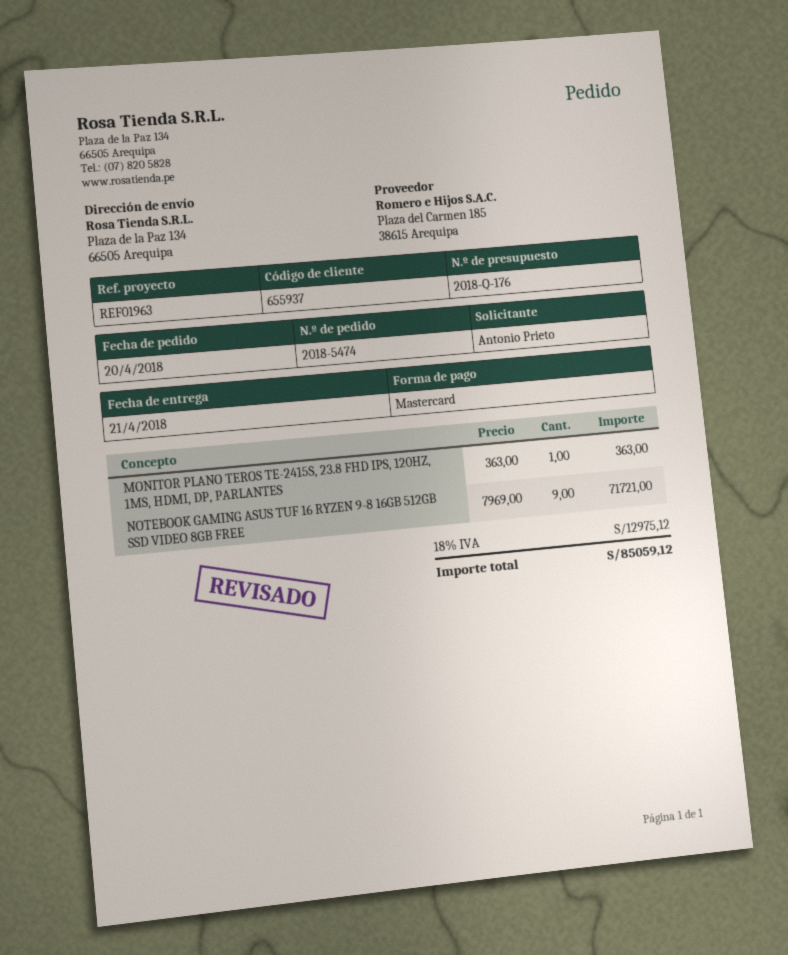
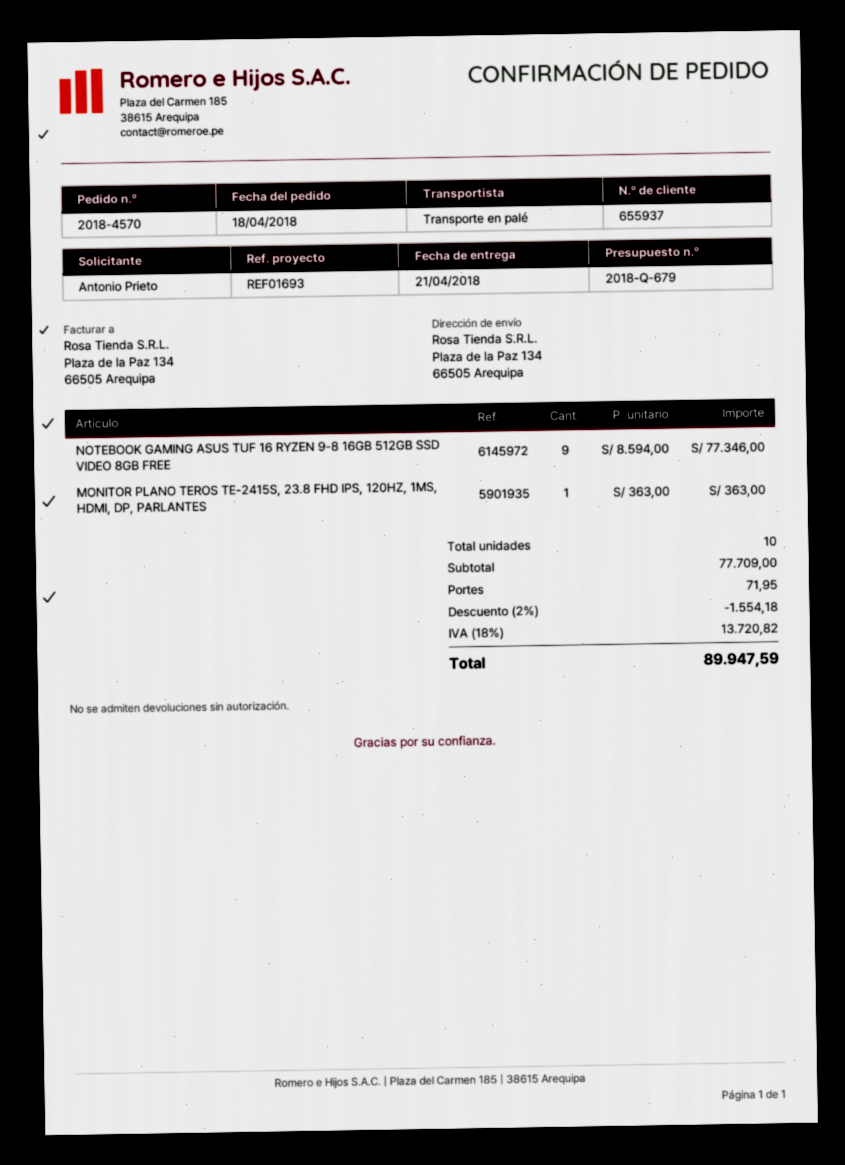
quote number: 2018-Q-176 -> 2018-Q-679
order number: 2018-5474 -> 2018-4570
order date: 2018-04-20 -> 2018-04-18
reference: REF01963 -> REF01693
NOTEBOOK GAMING ASUS TUF 16 RYZEN 9-8 16GB 512GB SSD VIDEO 8GB FREE: 9 x 7969.00 = 71721.00 -> 9 x 8594.00 = 77346.00
discount: none -> 2% = 1554.18
shipping: none -> 71.95
tax: 18% = 12975.12 -> 18% = 13720.82
total: 85059.12 -> 89947.59

